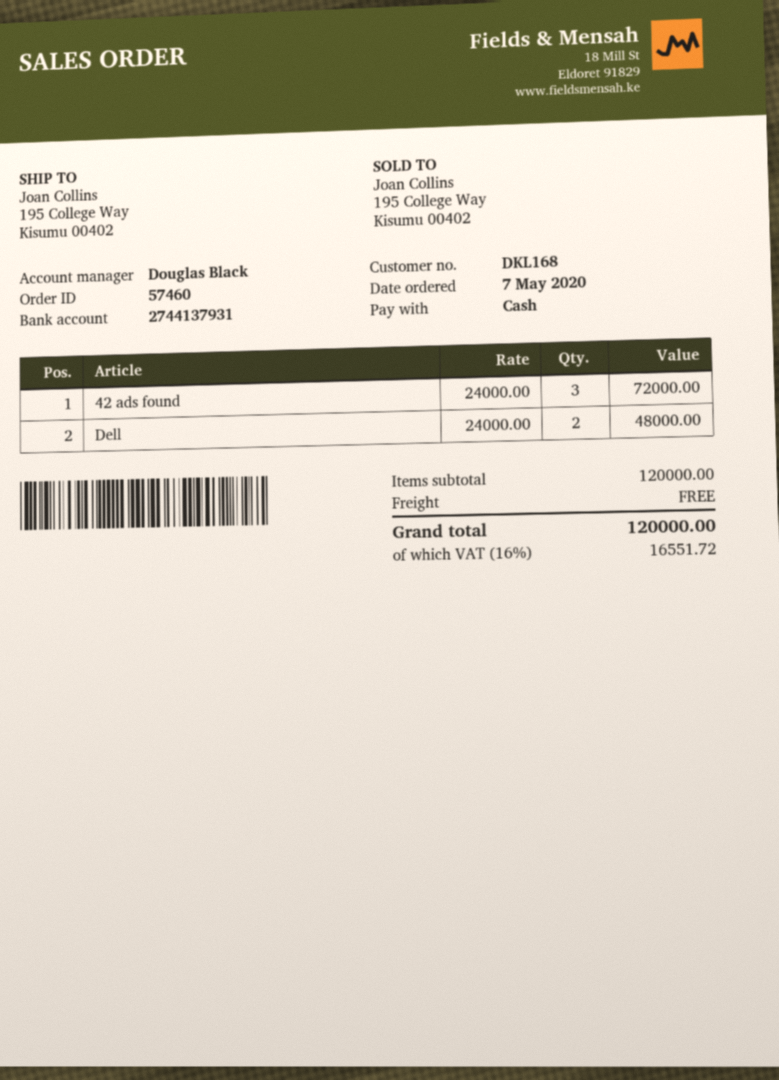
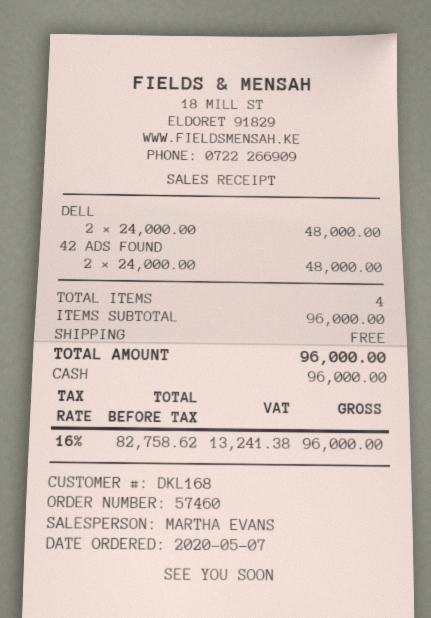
sales rep: Douglas Black -> MARTHA EVANS
42 ads found: 3 x 24000.00 = 72000.00 -> 2 x 24000.00 = 48000.00
subtotal: 120000.00 -> 96000.00
tax: 16% = 16551.72 -> 16% = 13241.38
total: 120000.00 -> 96000.00

